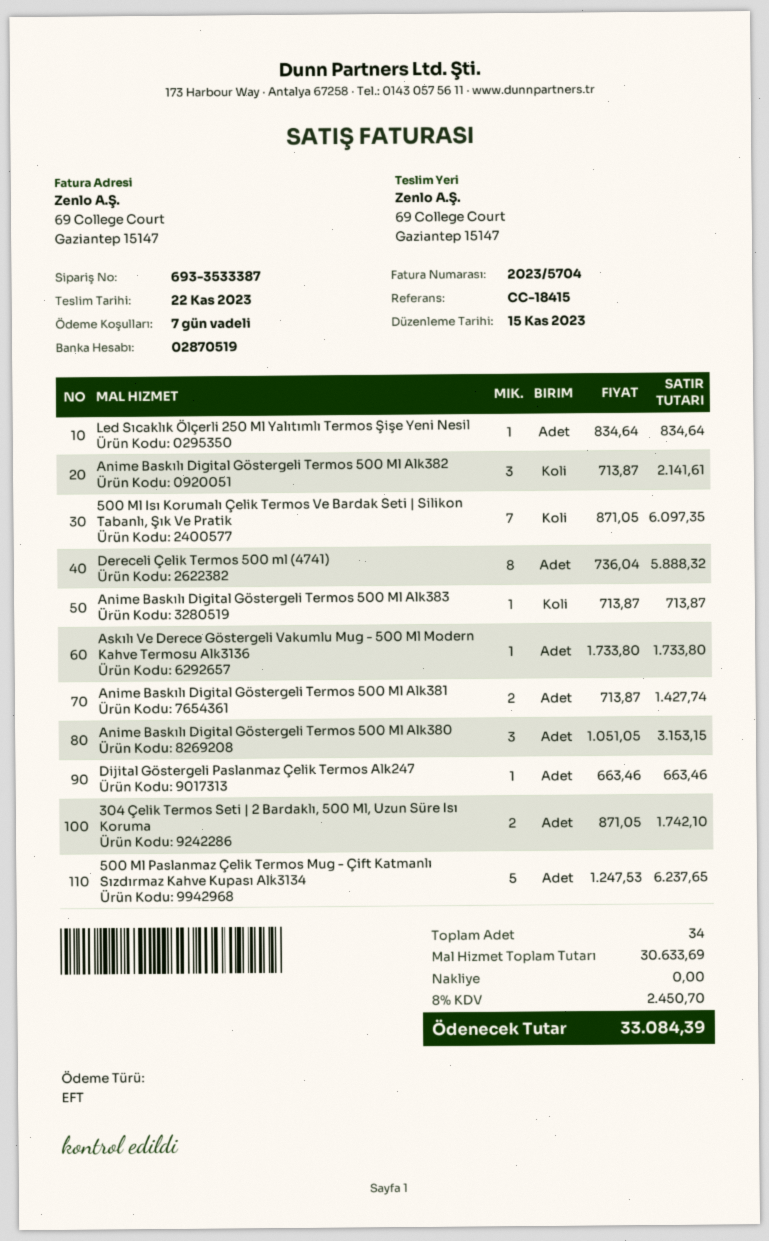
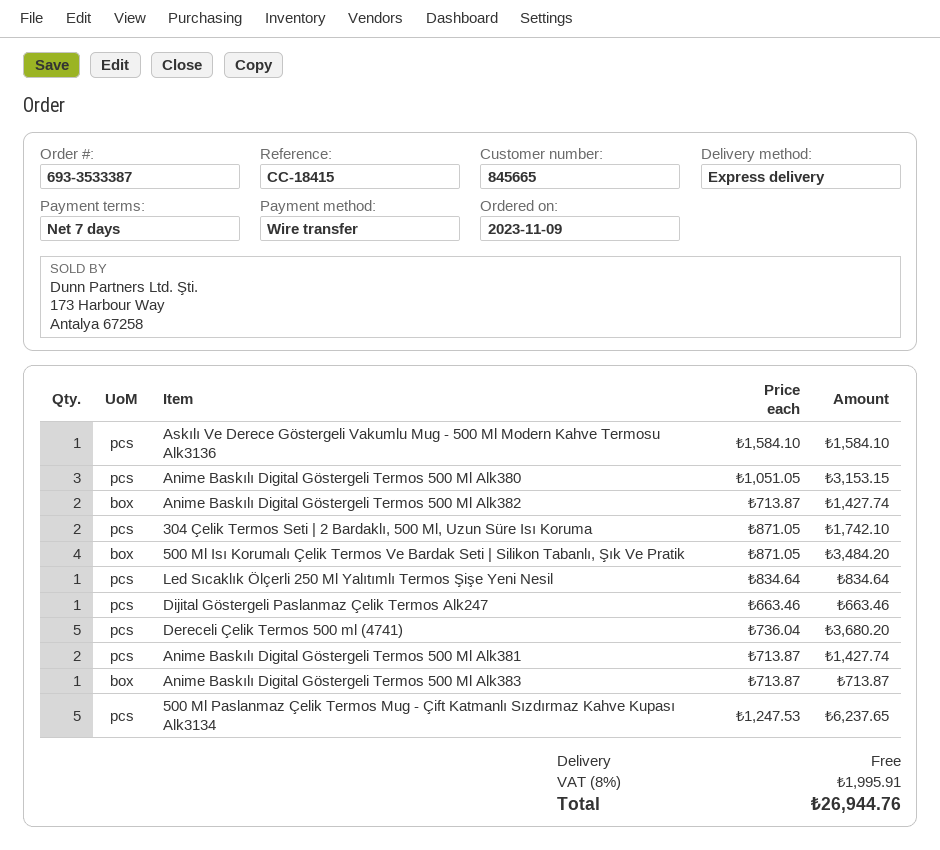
Anime Baskılı Digital Göstergeli Termos 500 Ml Alk382: 3 x 713.87 = 2141.61 -> 2 x 713.87 = 1427.74
500 Ml Isı Korumalı Çelik Termos Ve Bardak Seti | Silikon Tabanlı, Şık Ve Pratik: 7 x 871.05 = 6097.35 -> 4 x 871.05 = 3484.20
Dereceli Çelik Termos 500 ml (4741): 8 x 736.04 = 5888.32 -> 5 x 736.04 = 3680.20
Askılı Ve Derece Göstergeli Vakumlu Mug - 500 Ml Modern Kahve Termosu Alk3136: 1 x 1733.80 = 1733.80 -> 1 x 1584.10 = 1584.10
tax: 8% = 2450.70 -> 8% = 1995.91
total: 33084.39 -> 26944.76

